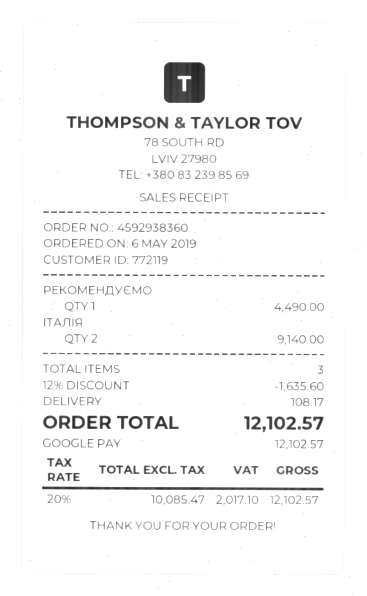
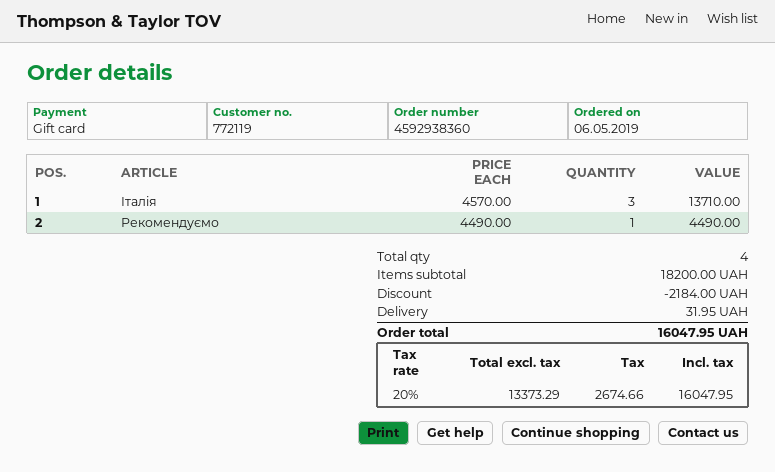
payment method: Google Pay -> gift card
ІТАЛІЯ: 2 for 9140.00 -> 3 for 13710.00
total quantity: 3 -> 4
discount: 1635.60 -> 2184.00
shipping: 108.17 -> 31.95
net: 10085.47 -> 13373.29
tax: 20% = 2017.10 -> 20% = 2674.66
total: 12102.57 -> 16047.95

